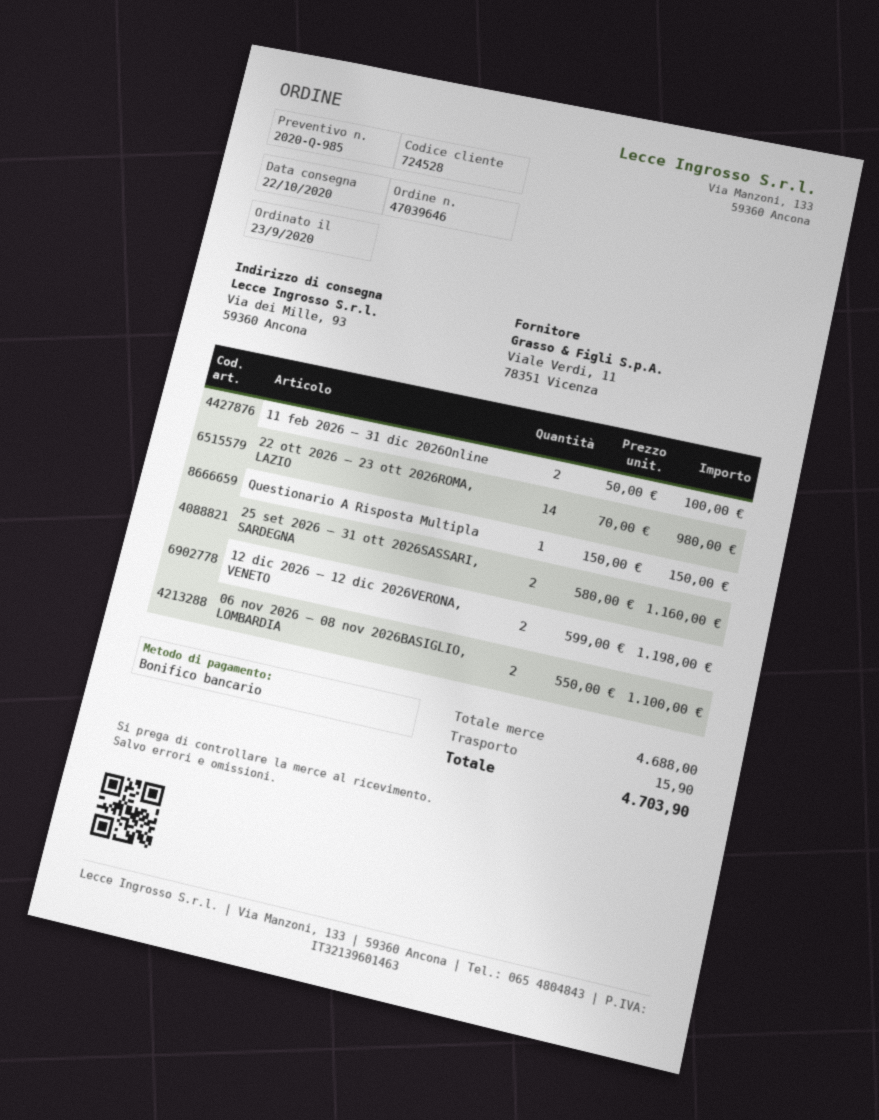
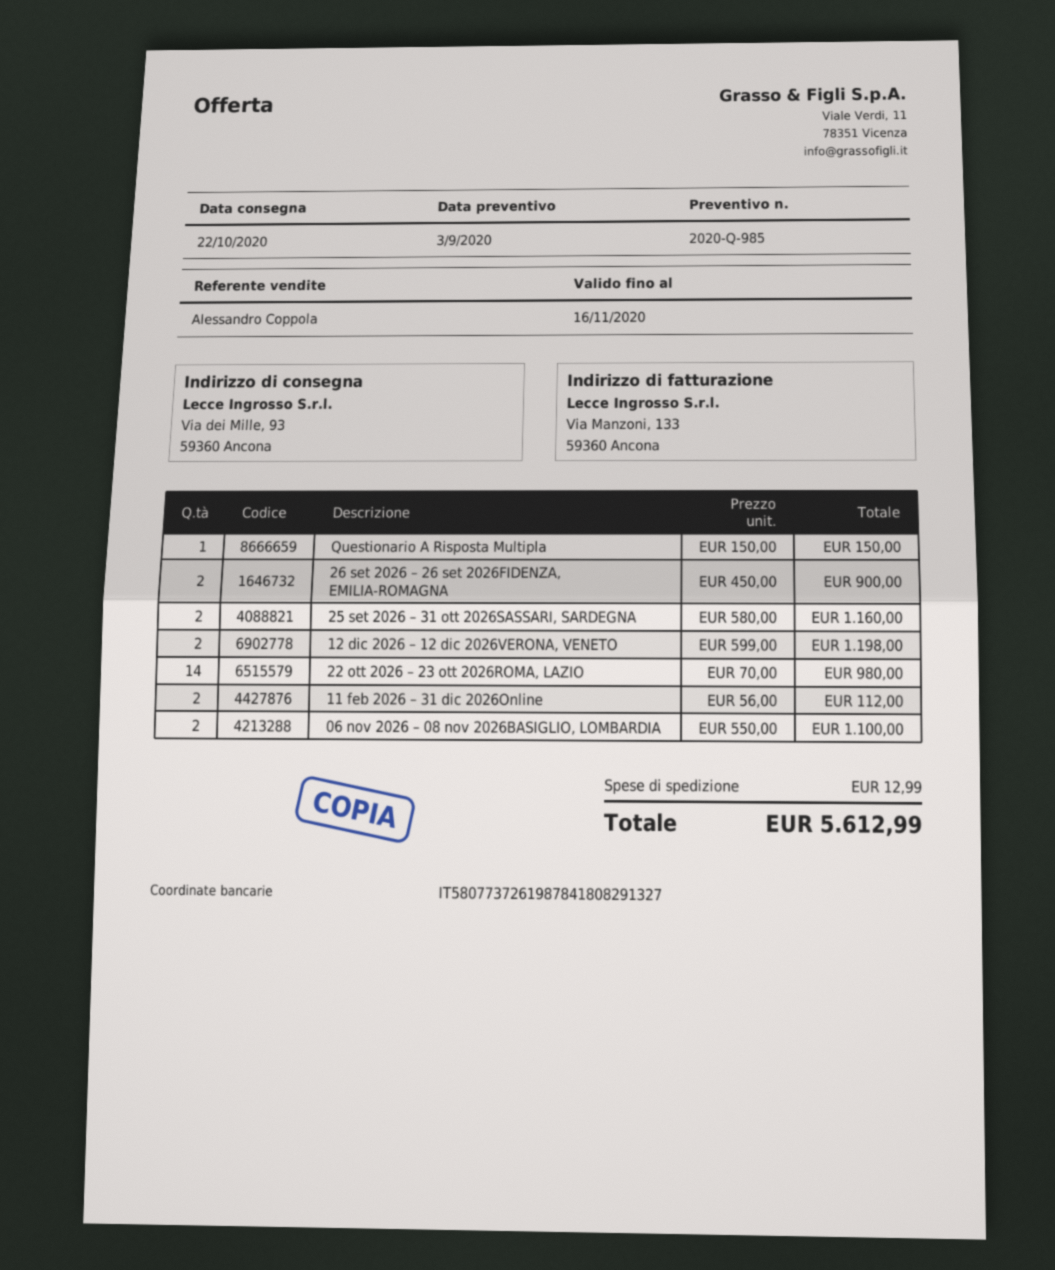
11 feb 2026 – 31 dic 2026Online: 2 x 50.00 = 100.00 -> 2 x 56.00 = 112.00
26 set 2026 – 26 set 2026FIDENZA, EMILIA-ROMAGNA: none -> 2 x 450.00 = 900.00
shipping: 15.90 -> 12.99
total: 4703.90 -> 5612.99

